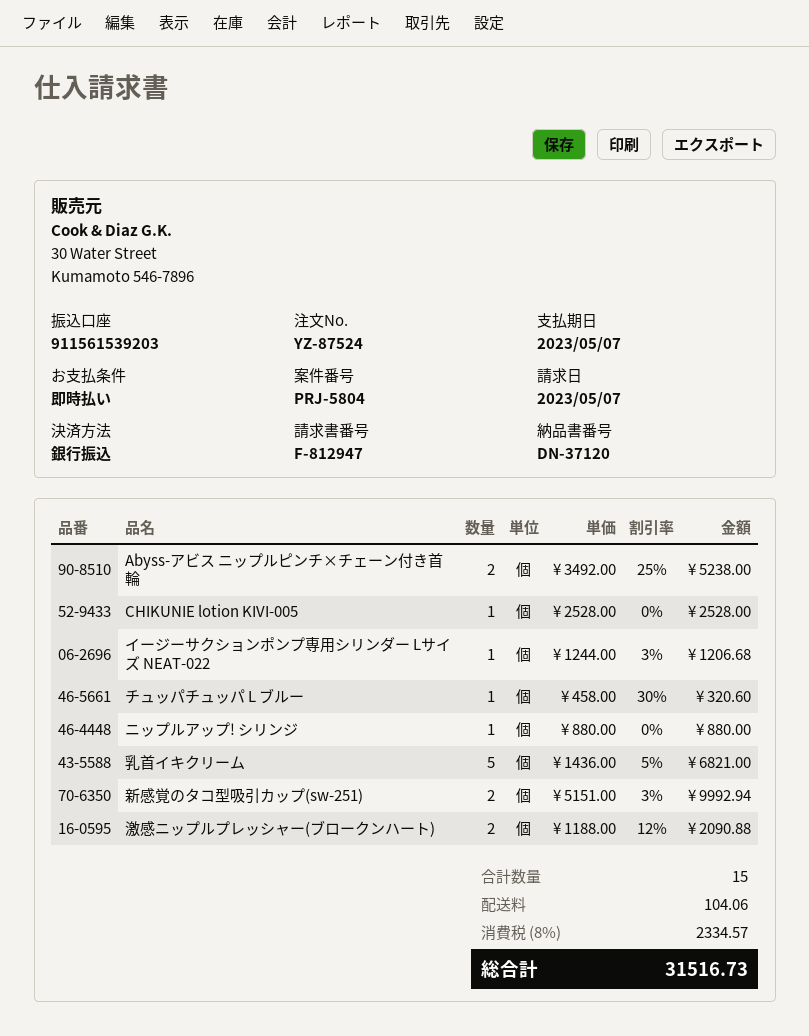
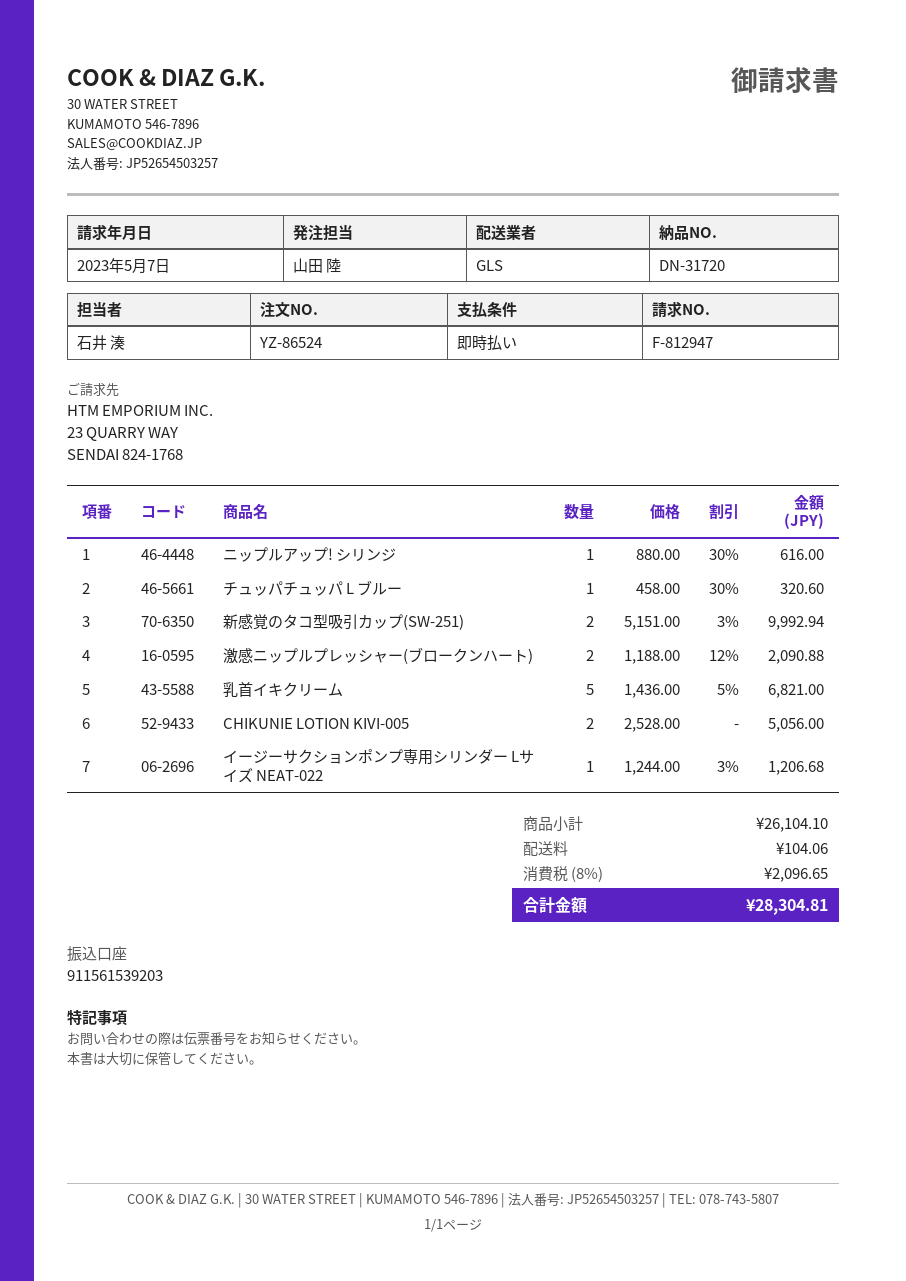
order number: YZ-87524 -> YZ-86524
delivery note number: DN-37120 -> DN-31720
Abyss-アビス ニップルピンチ×チェーン付き首輪: 2 x 3492.00 - 25% = 5238.00 -> none
CHIKUNIE lotion KIVI-005: 1 x 2528.00 = 2528.00 -> 2 x 2528.00 = 5056.00
ニップルアップ! シリンジ: 1 x 880.00 = 880.00 -> 1 x 880.00 - 30% = 616.00
tax: 8% = 2334.57 -> 8% = 2096.65
total: 31516.73 -> 28304.81

